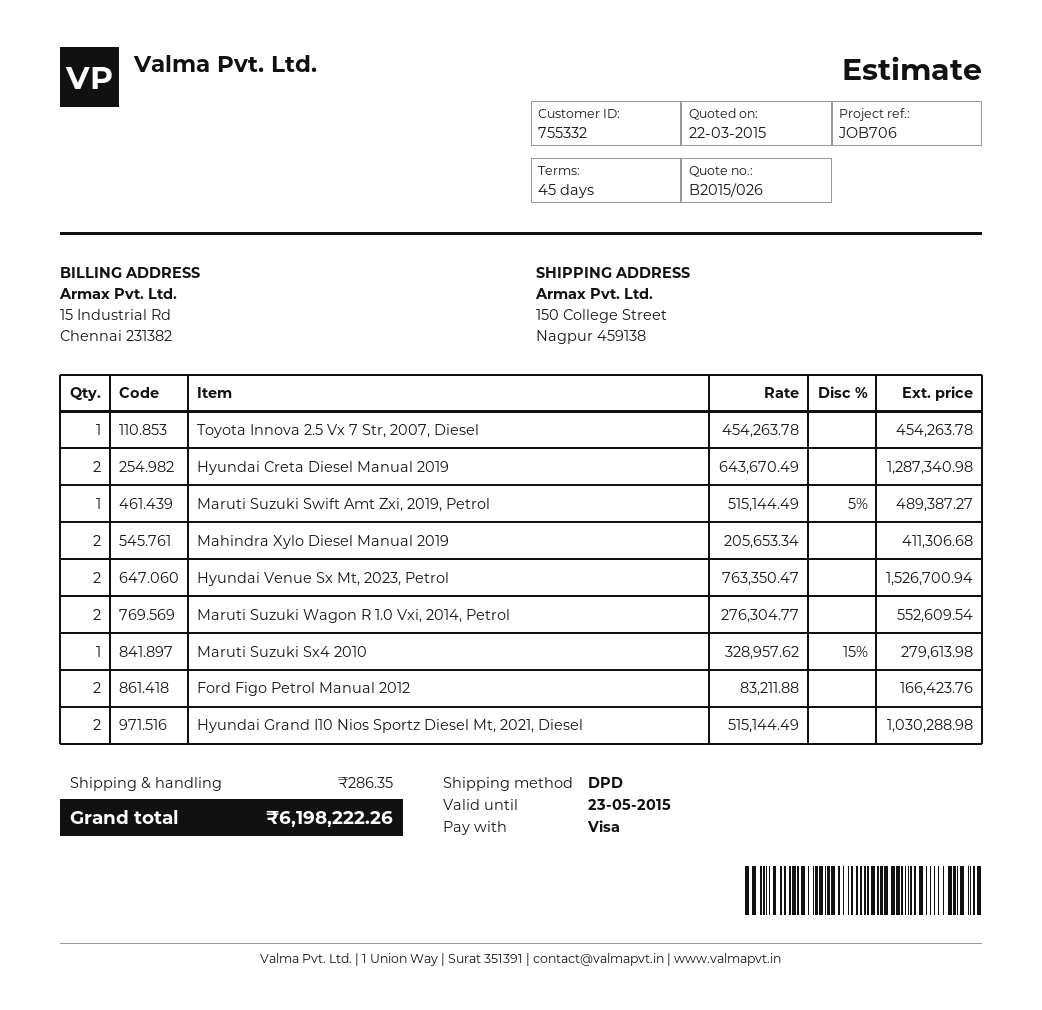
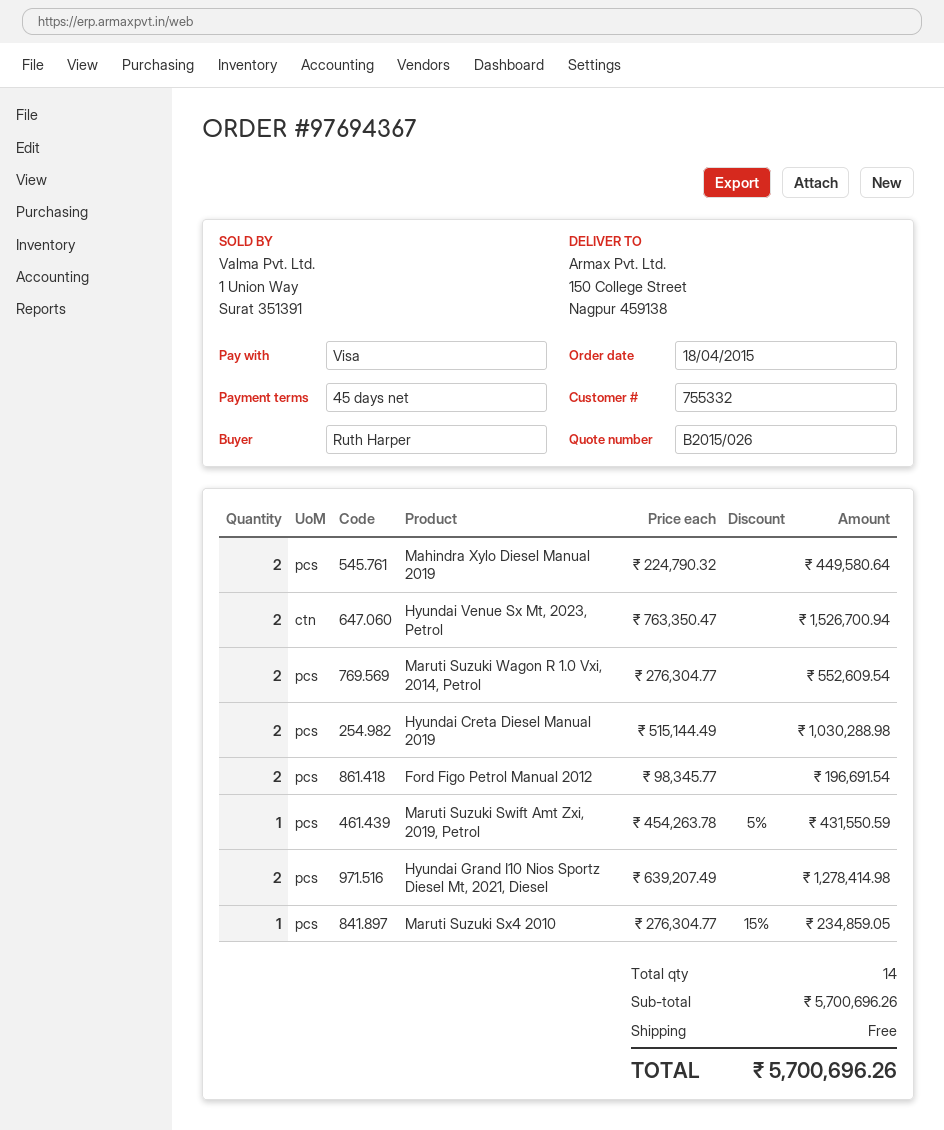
Toyota Innova 2.5 Vx 7 Str, 2007, Diesel: 1 x 454263.78 = 454263.78 -> none
Hyundai Creta Diesel Manual 2019: 2 x 643670.49 = 1287340.98 -> 2 x 515144.49 = 1030288.98
Maruti Suzuki Swift Amt Zxi, 2019, Petrol: 1 x 515144.49 - 5% = 489387.27 -> 1 x 454263.78 - 5% = 431550.59
Mahindra Xylo Diesel Manual 2019: 2 x 205653.34 = 411306.68 -> 2 x 224790.32 = 449580.64
Maruti Suzuki Sx4 2010: 1 x 328957.62 - 15% = 279613.98 -> 1 x 276304.77 - 15% = 234859.05
Ford Figo Petrol Manual 2012: 2 x 83211.88 = 166423.76 -> 2 x 98345.77 = 196691.54
Hyundai Grand I10 Nios Sportz Diesel Mt, 2021, Diesel: 2 x 515144.49 = 1030288.98 -> 2 x 639207.49 = 1278414.98
shipping: 286.35 -> 0.00
total: 6198222.26 -> 5700696.26

